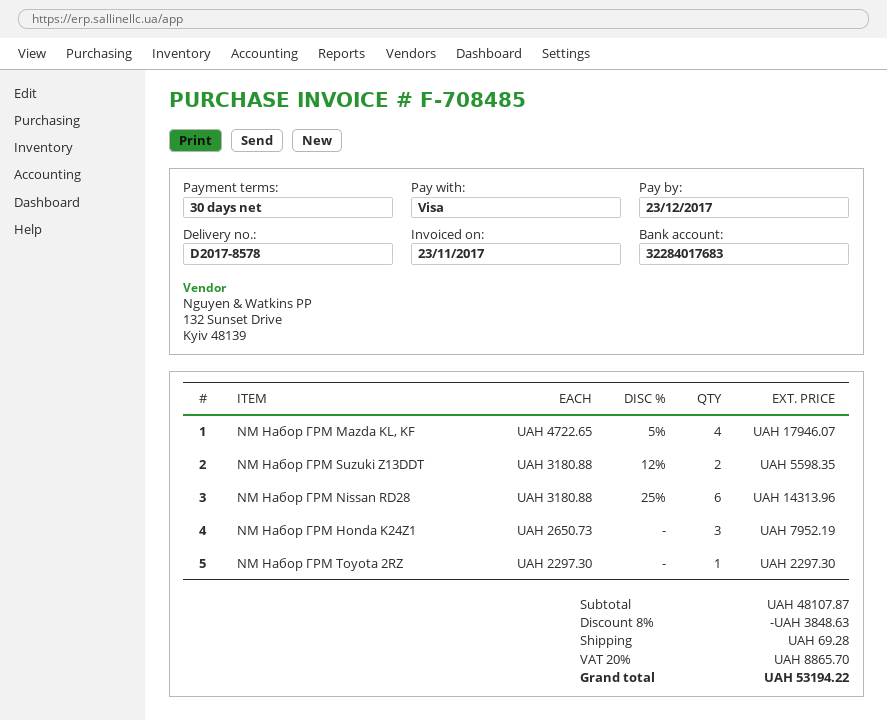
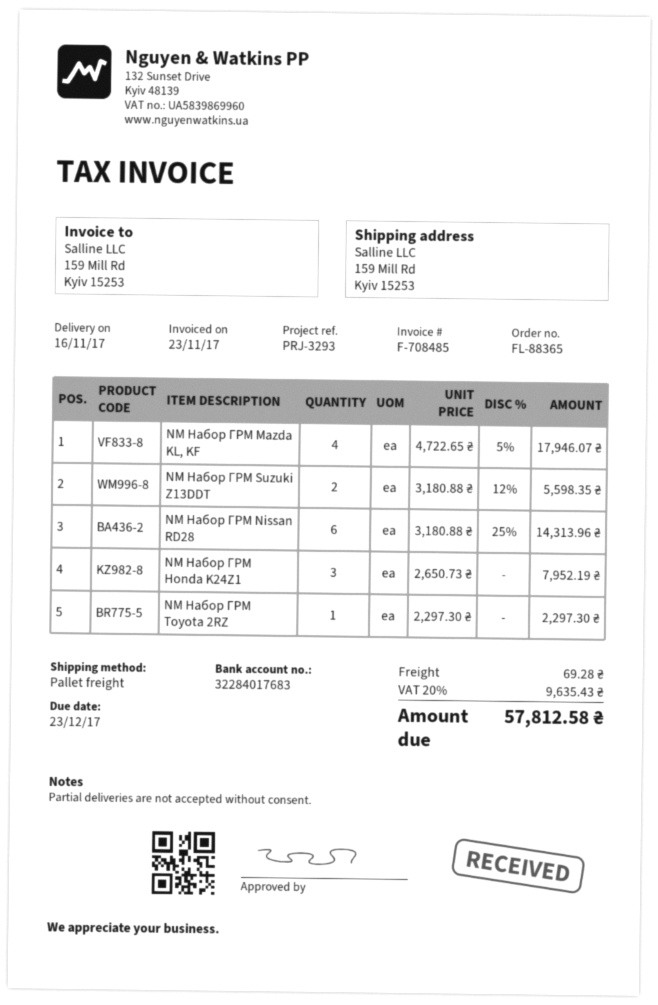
discount: 8% = 3848.63 -> none
tax: 20% = 8865.70 -> 20% = 9635.43
total: 53194.22 -> 57812.58

